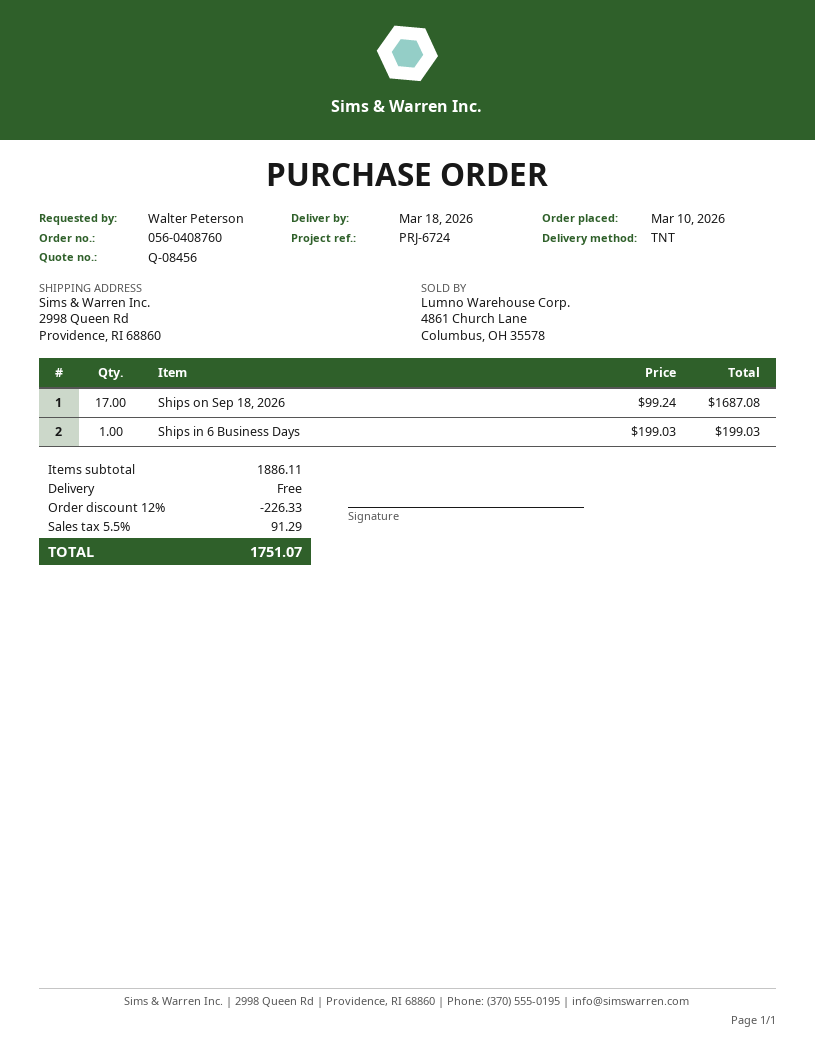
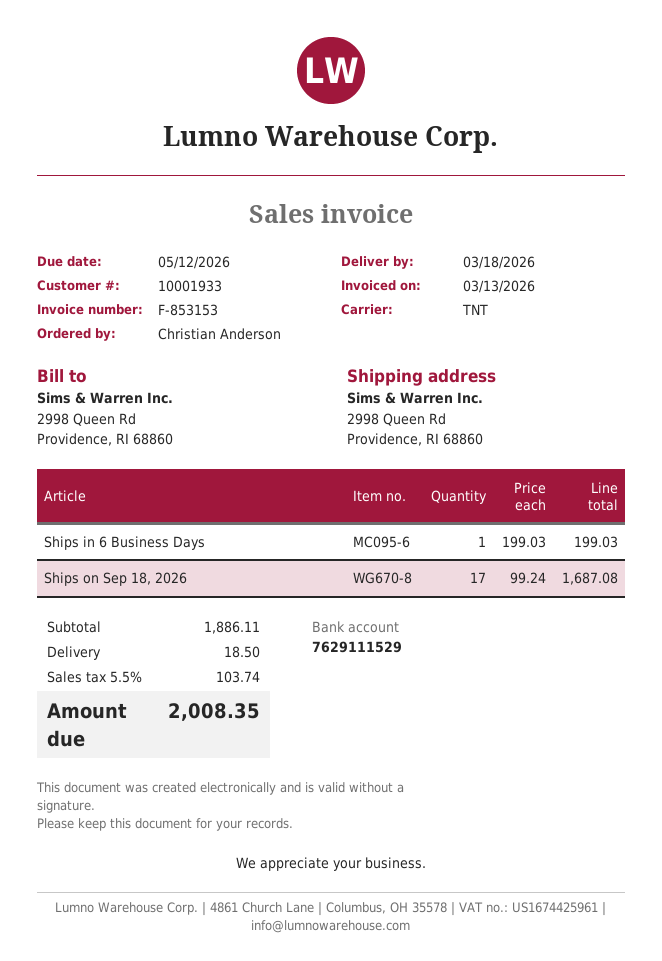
ordered by: Walter Peterson -> Christian Anderson
discount: 12% = 226.33 -> none
shipping: 0.00 -> 18.50
tax: 5.5% = 91.29 -> 5.5% = 103.74
total: 1751.07 -> 2008.35

